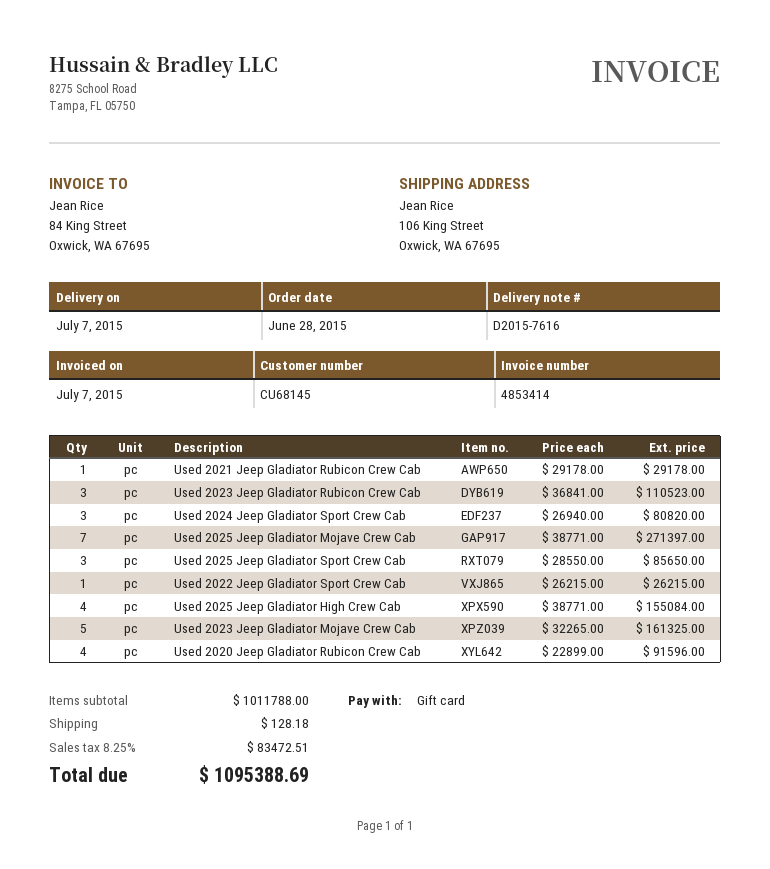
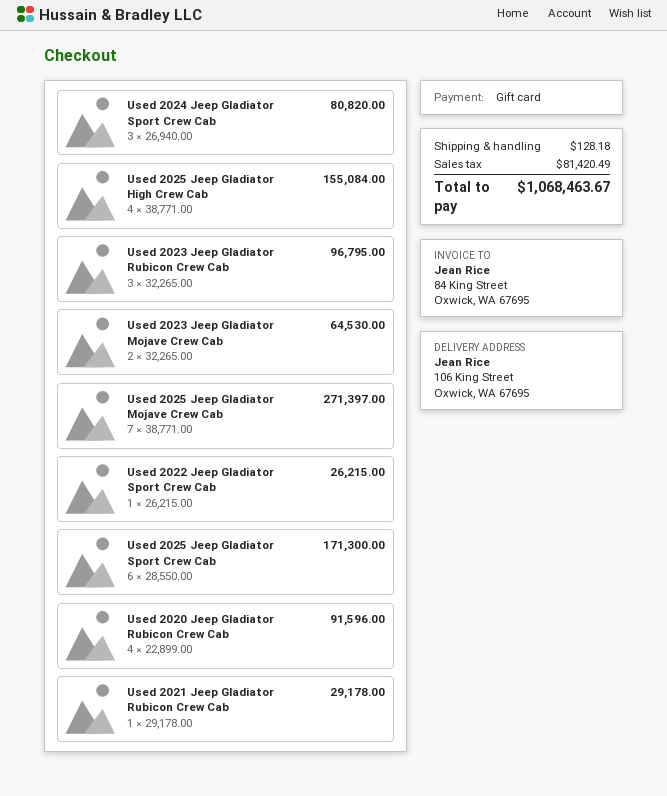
Used 2023 Jeep Gladiator Rubicon Crew Cab: 3 x 36841.00 = 110523.00 -> 3 x 32265.00 = 96795.00
Used 2025 Jeep Gladiator Sport Crew Cab: 3 x 28550.00 = 85650.00 -> 6 x 28550.00 = 171300.00
Used 2023 Jeep Gladiator Mojave Crew Cab: 5 x 32265.00 = 161325.00 -> 2 x 32265.00 = 64530.00
tax: 83472.51 -> 81420.49
total: 1095388.69 -> 1068463.67

